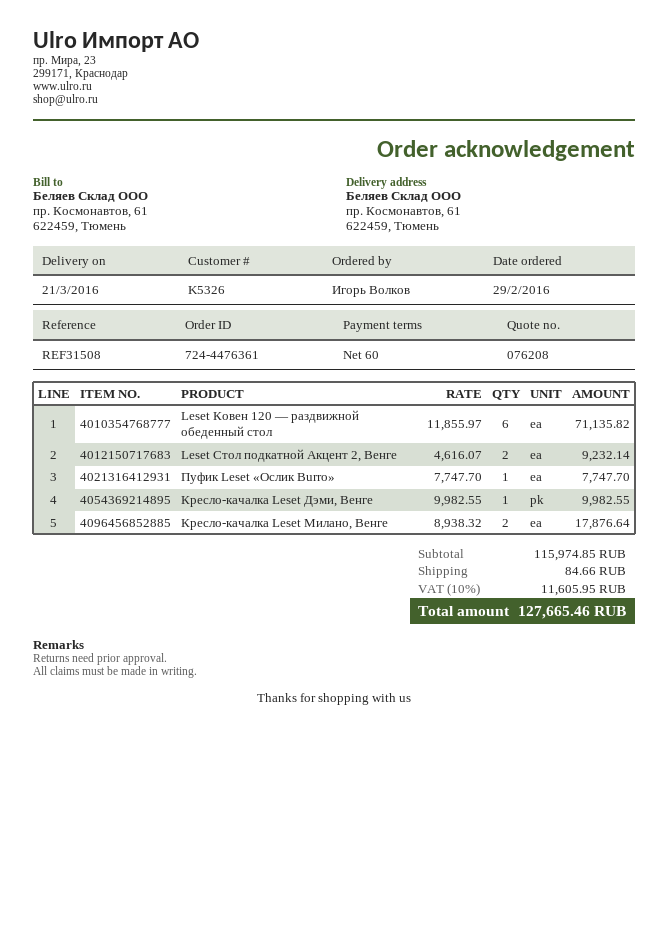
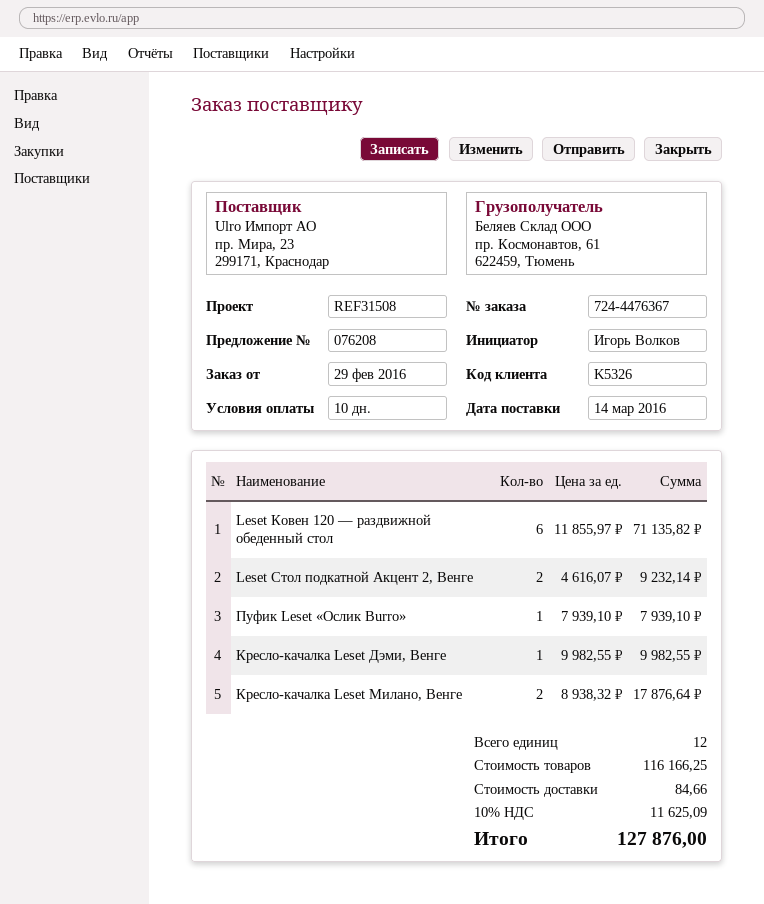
order number: 724-4476361 -> 724-4476367
delivery date: 2016-03-21 -> 2016-03-14
payment terms: 60 days -> 10 days
Пуфик Leset «Ослик Burro»: 1 x 7747.70 = 7747.70 -> 1 x 7939.10 = 7939.10
subtotal: 115974.85 -> 116166.25
tax: 10% = 11605.95 -> 10% = 11625.09
total: 127665.46 -> 127876.00

